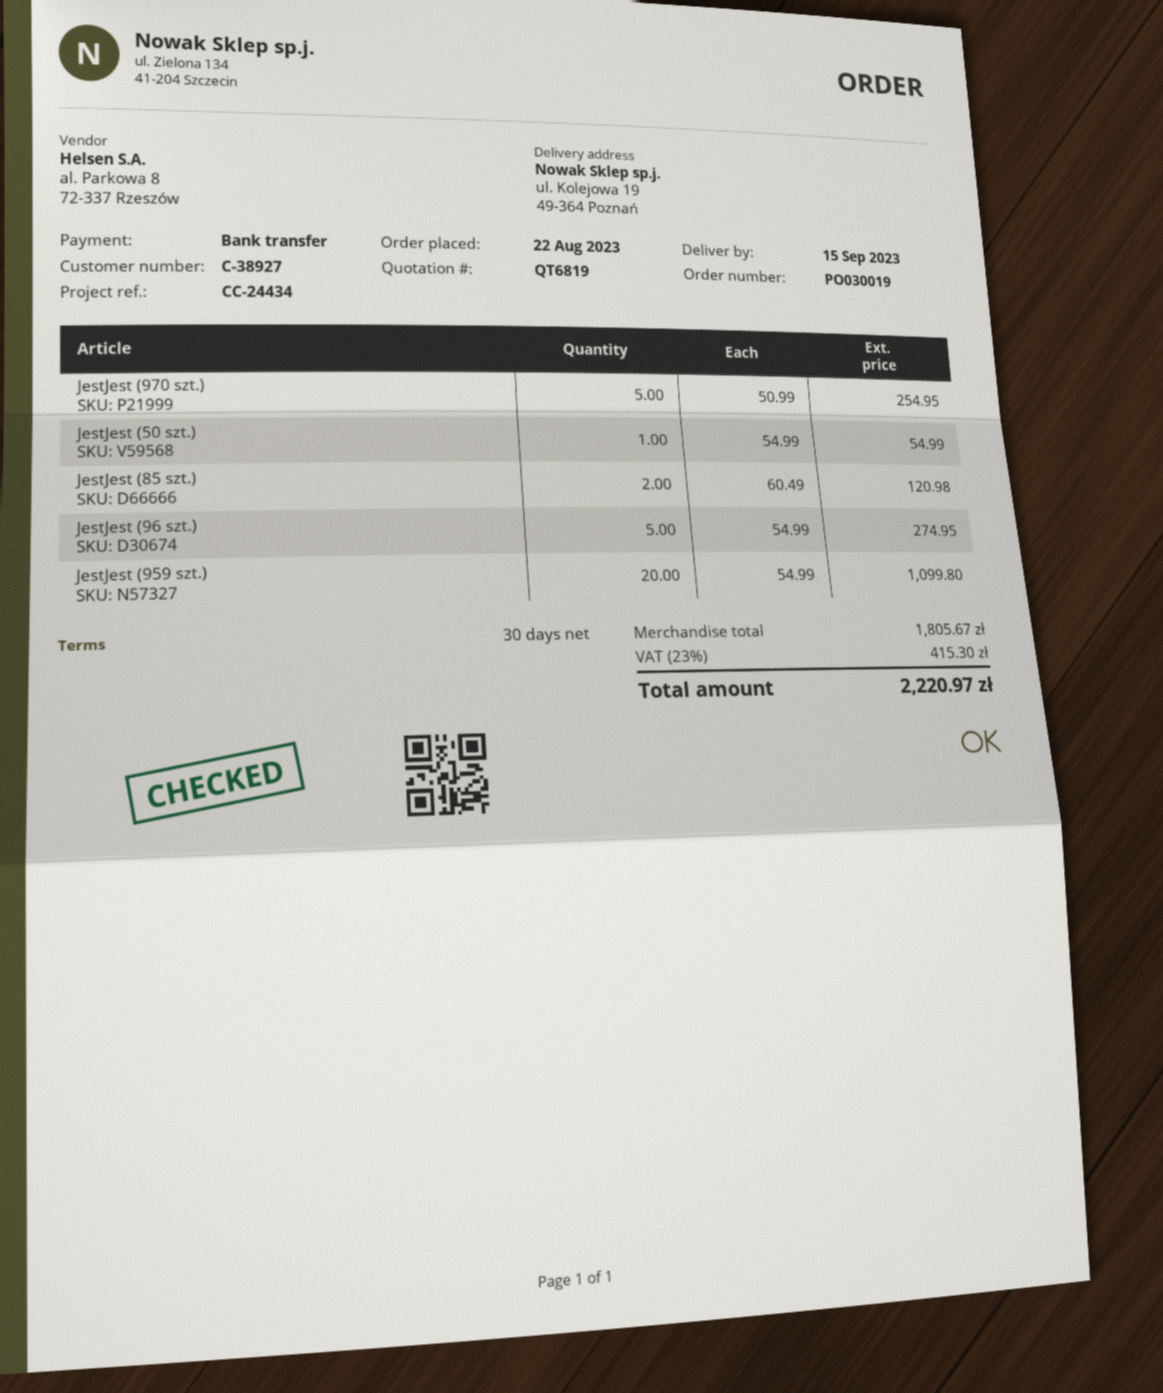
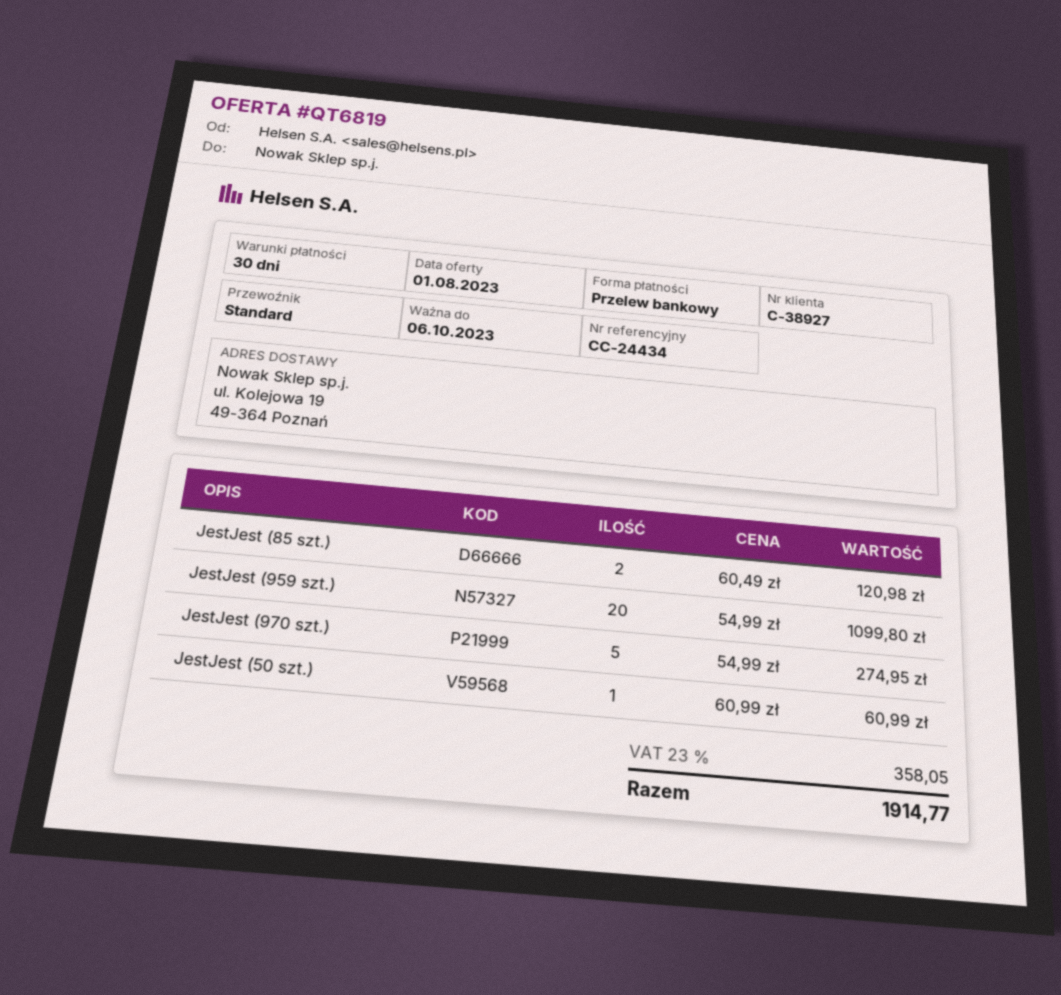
JestJest (970 szt.): 5 x 50.99 = 254.95 -> 5 x 54.99 = 274.95
JestJest (50 szt.): 1 x 54.99 = 54.99 -> 1 x 60.99 = 60.99
JestJest (96 szt.): 5 x 54.99 = 274.95 -> none
tax: 23% = 415.30 -> 23% = 358.05
total: 2220.97 -> 1914.77

